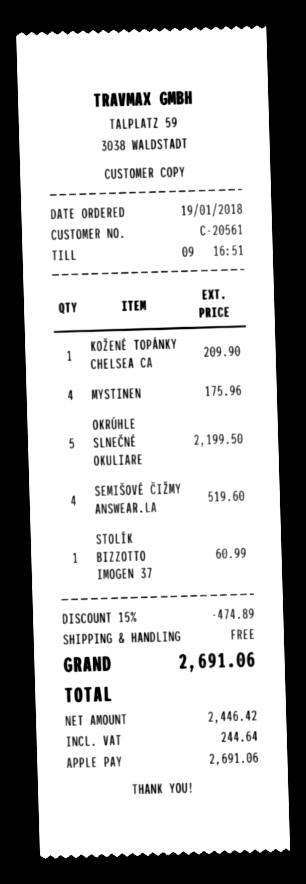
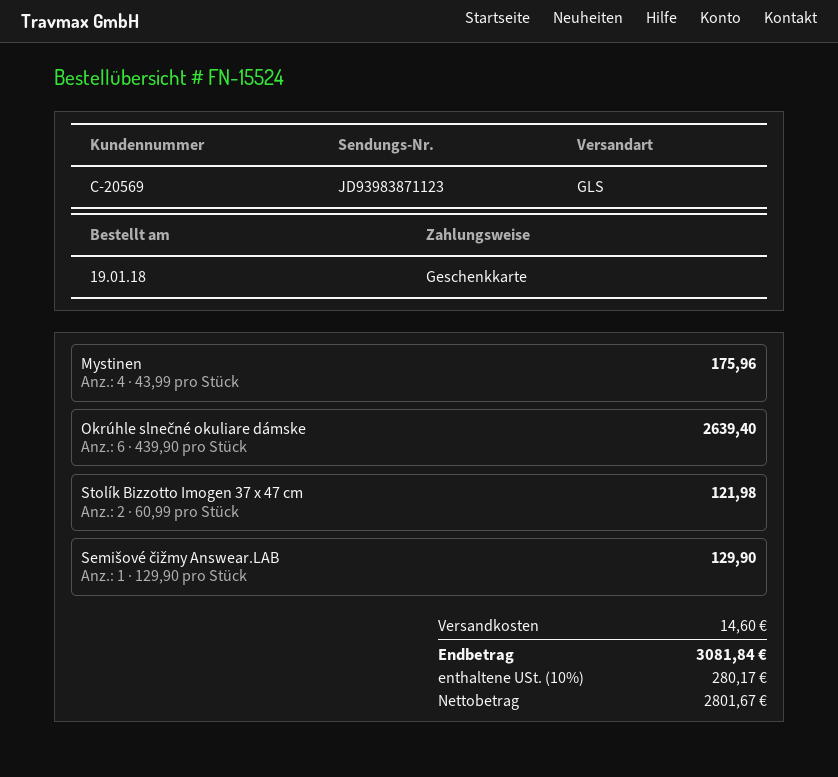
customer number: C-20561 -> C-20569
payment method: Apple Pay -> gift card
KOŽENÉ TOPÁNKY CHELSEA CA: 1 for 209.90 -> none
OKRÚHLE SLNEČNÉ OKULIARE: 5 for 2199.50 -> 6 for 2639.40
SEMIŠOVÉ ČIŽMY ANSWEAR.LA: 4 for 519.60 -> 1 for 129.90
STOLÍK BIZZOTTO IMOGEN 37: 1 for 60.99 -> 2 for 121.98
discount: 15% = 474.89 -> none
shipping: 0.00 -> 14.60
net: 2446.42 -> 2801.67
tax: 244.64 -> 280.17
total: 2691.06 -> 3081.84

